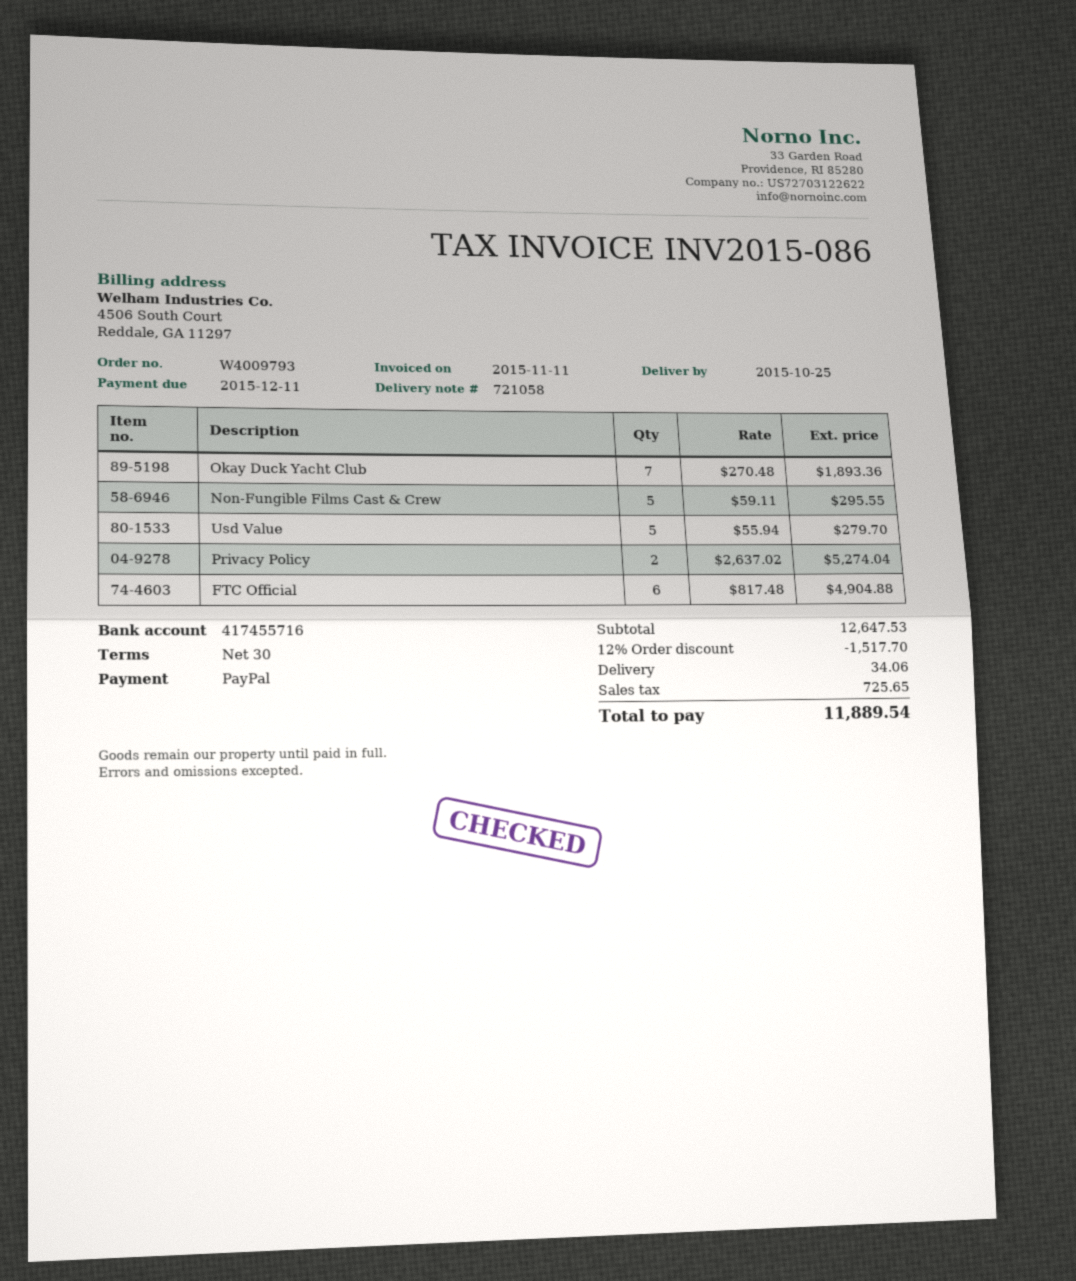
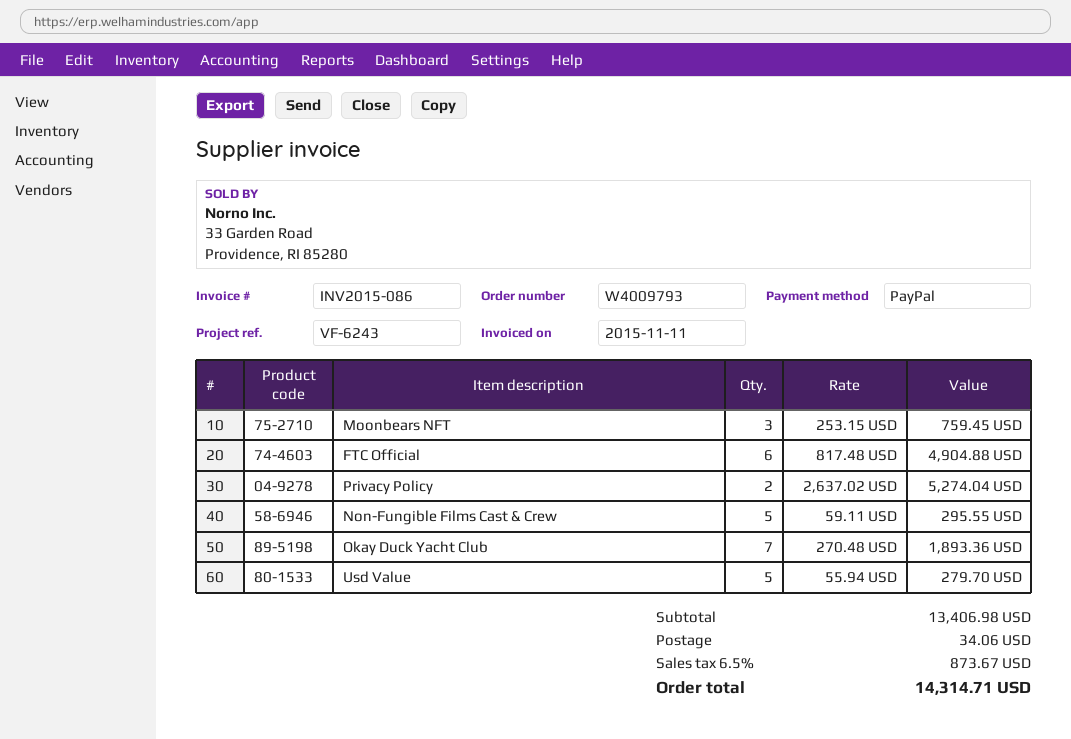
Moonbears NFT: none -> 3 x 253.15 = 759.45
subtotal: 12647.53 -> 13406.98
discount: 12% = 1517.70 -> none
tax: 725.65 -> 873.67
total: 11889.54 -> 14314.71

